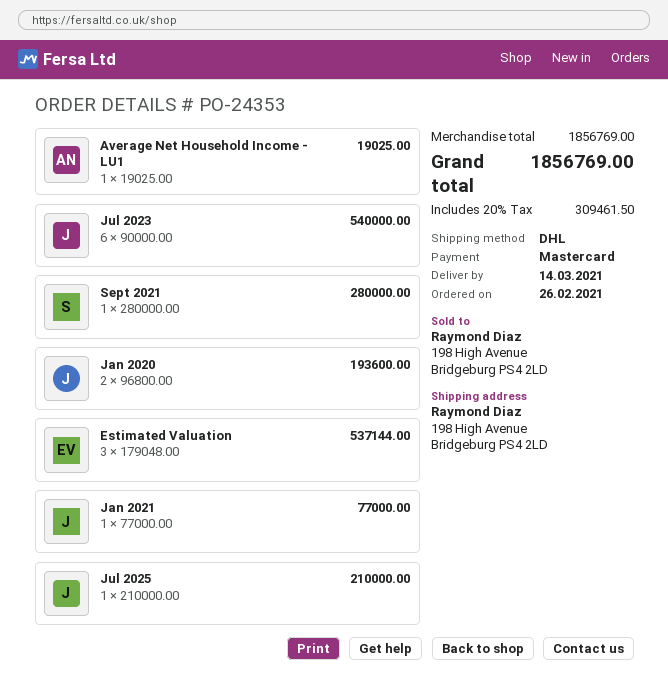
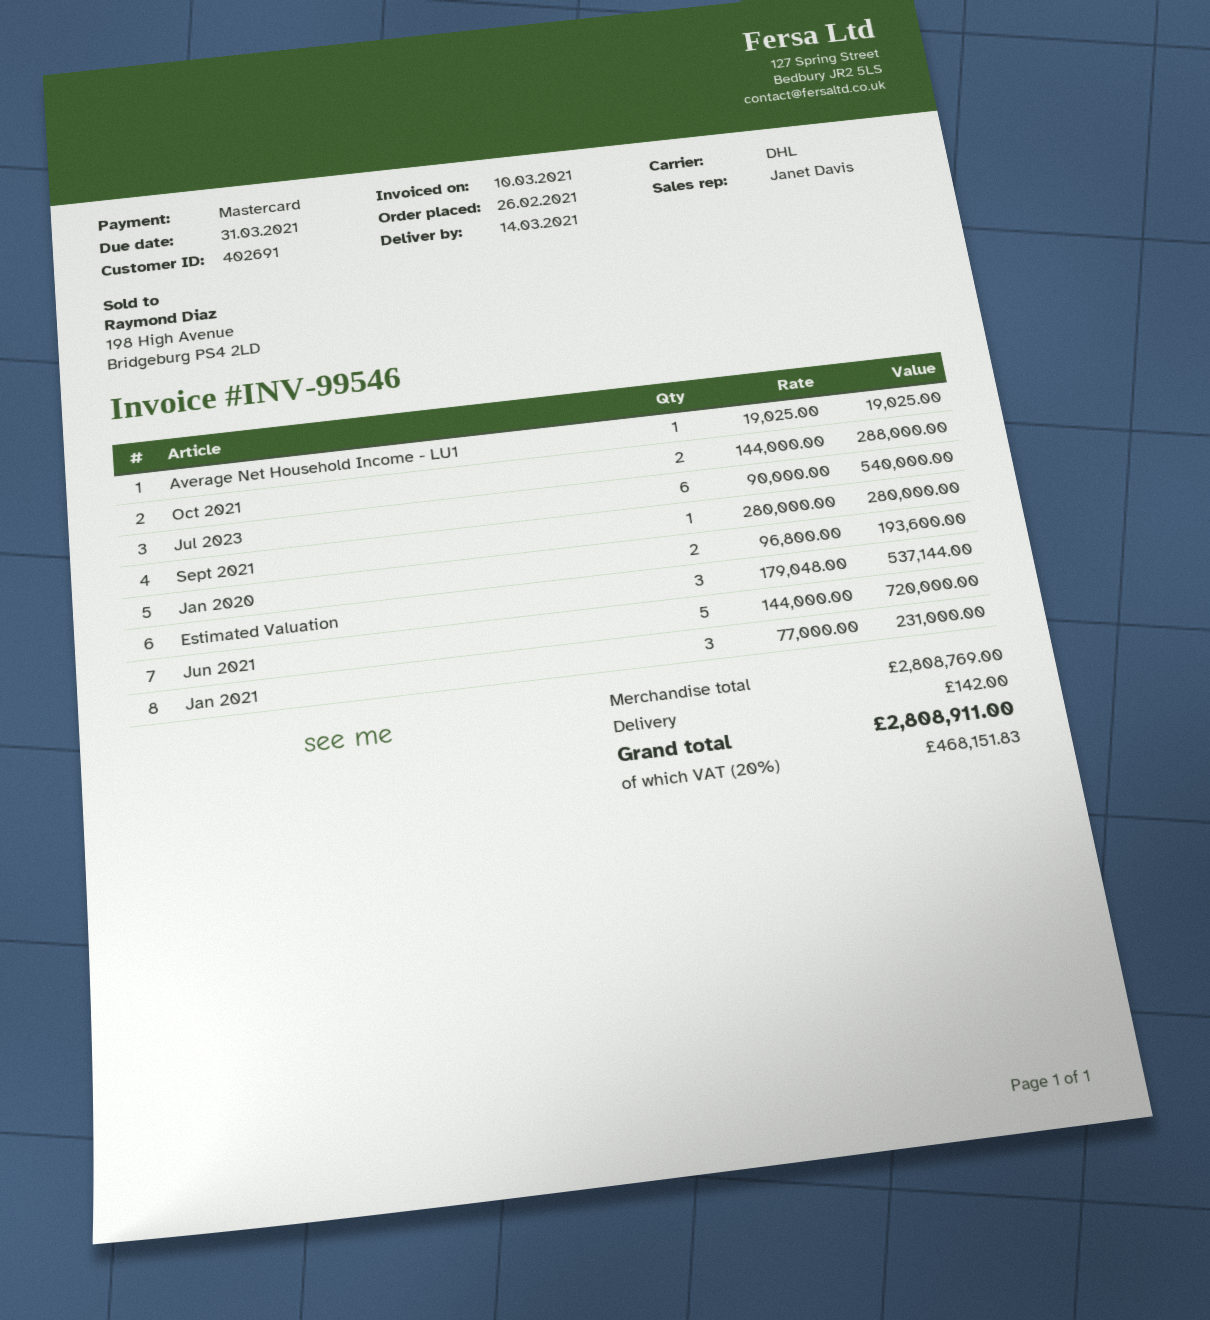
Jan 2021: 1 x 77000.00 = 77000.00 -> 3 x 77000.00 = 231000.00
Jul 2025: 1 x 210000.00 = 210000.00 -> none
Oct 2021: none -> 2 x 144000.00 = 288000.00
Jun 2021: none -> 5 x 144000.00 = 720000.00
subtotal: 1856769.00 -> 2808769.00
shipping: none -> 142.00
tax: 20% = 309461.50 -> 20% = 468151.83
total: 1856769.00 -> 2808911.00

